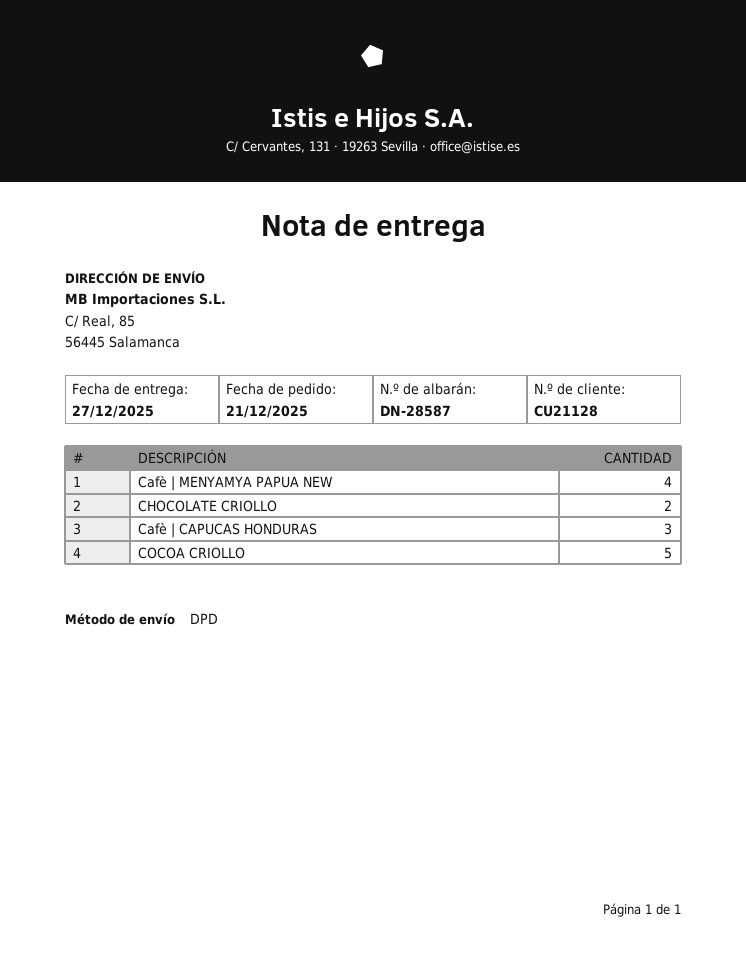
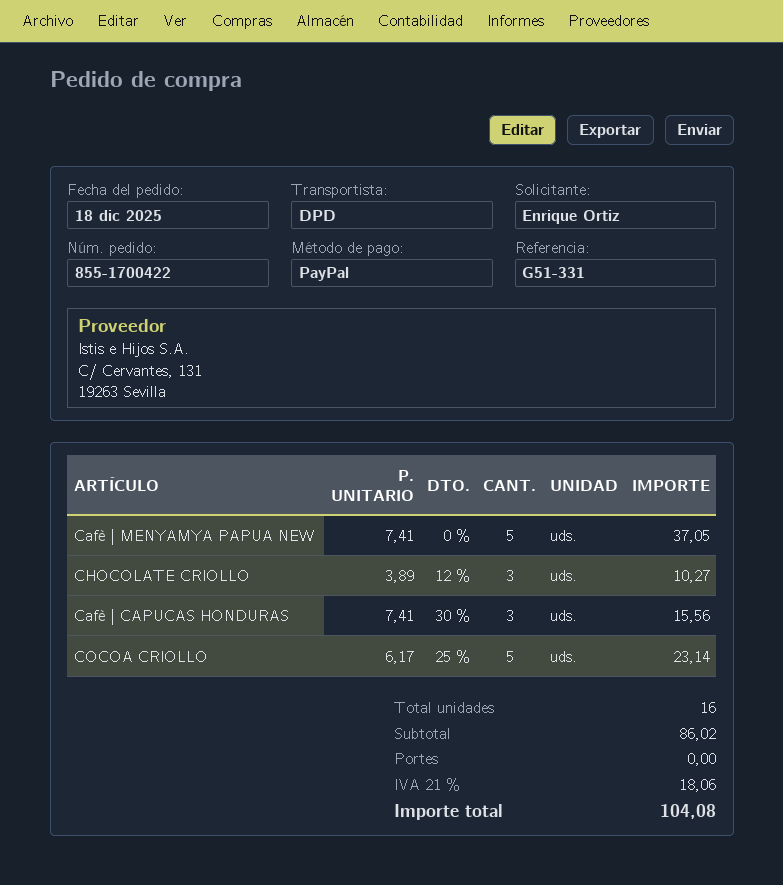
order date: 2025-12-21 -> 2025-12-18
Cafè | MENYAMYA PAPUA NEW: 4 -> 5
CHOCOLATE CRIOLLO: 2 -> 3

